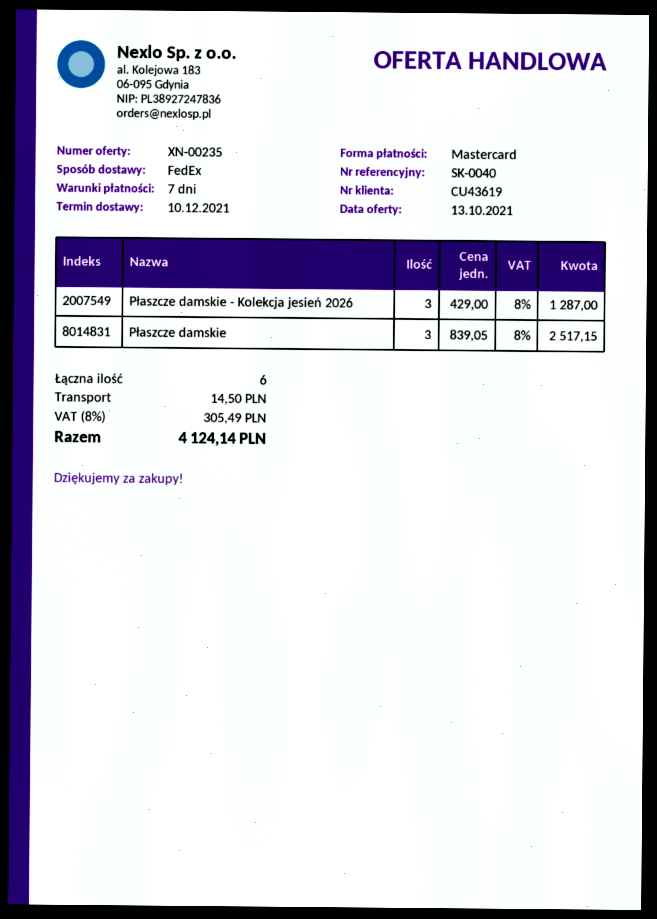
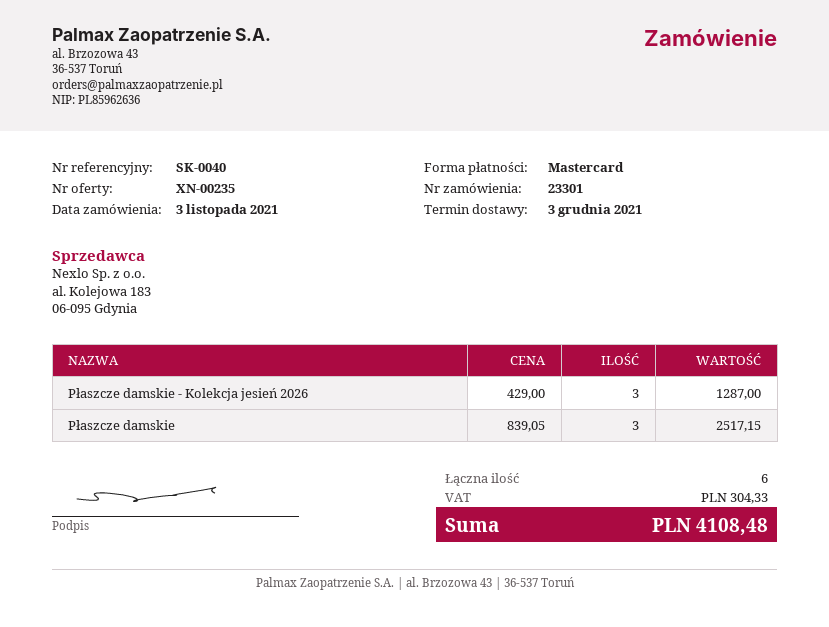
delivery date: 2021-12-10 -> 2021-12-03
shipping: 14.50 -> none
tax: 305.49 -> 304.33
total: 4124.14 -> 4108.48

